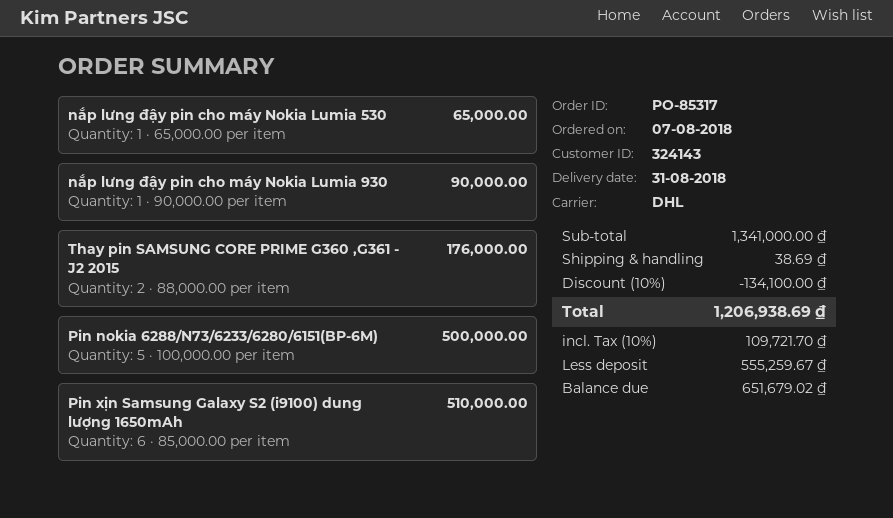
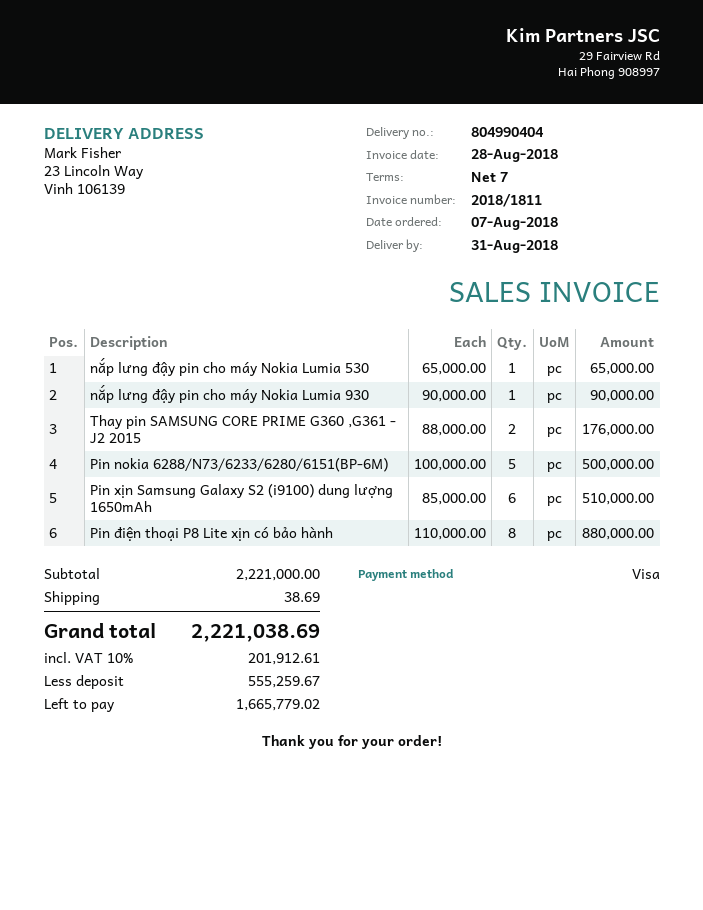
Pin điện thoại P8 Lite xịn có bảo hành: none -> 8 x 110000.00 = 880000.00
subtotal: 1341000.00 -> 2221000.00
discount: 10% = 134100.00 -> none
tax: 10% = 109721.70 -> 10% = 201912.61
total: 1206938.69 -> 2221038.69
balance: 651679.02 -> 1665779.02

